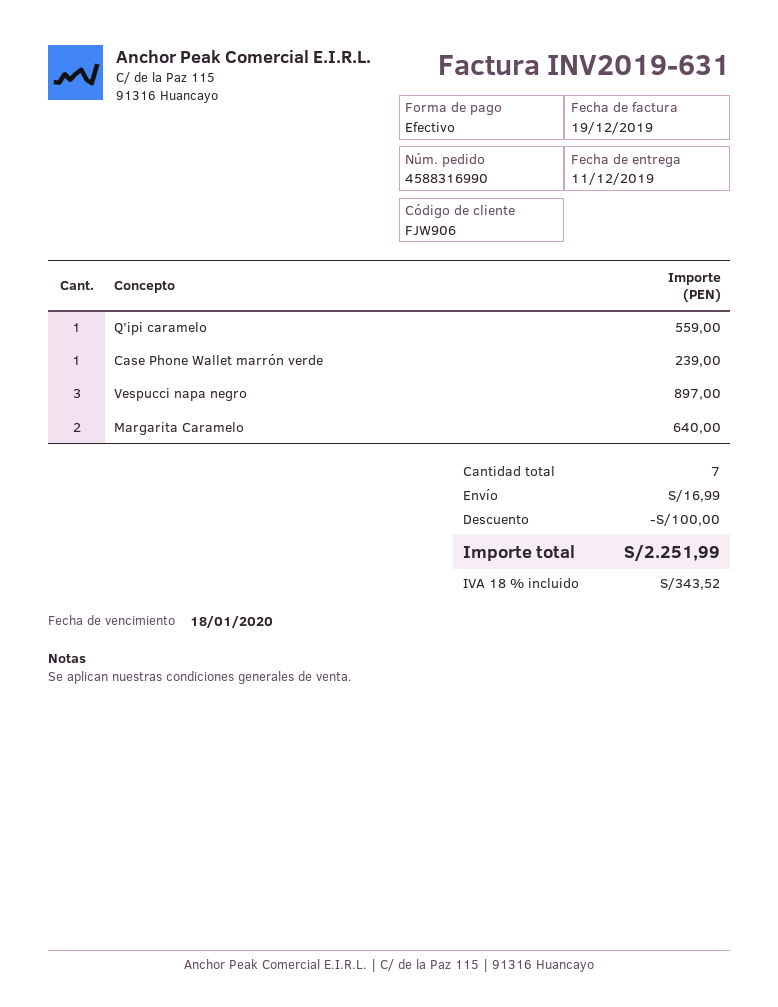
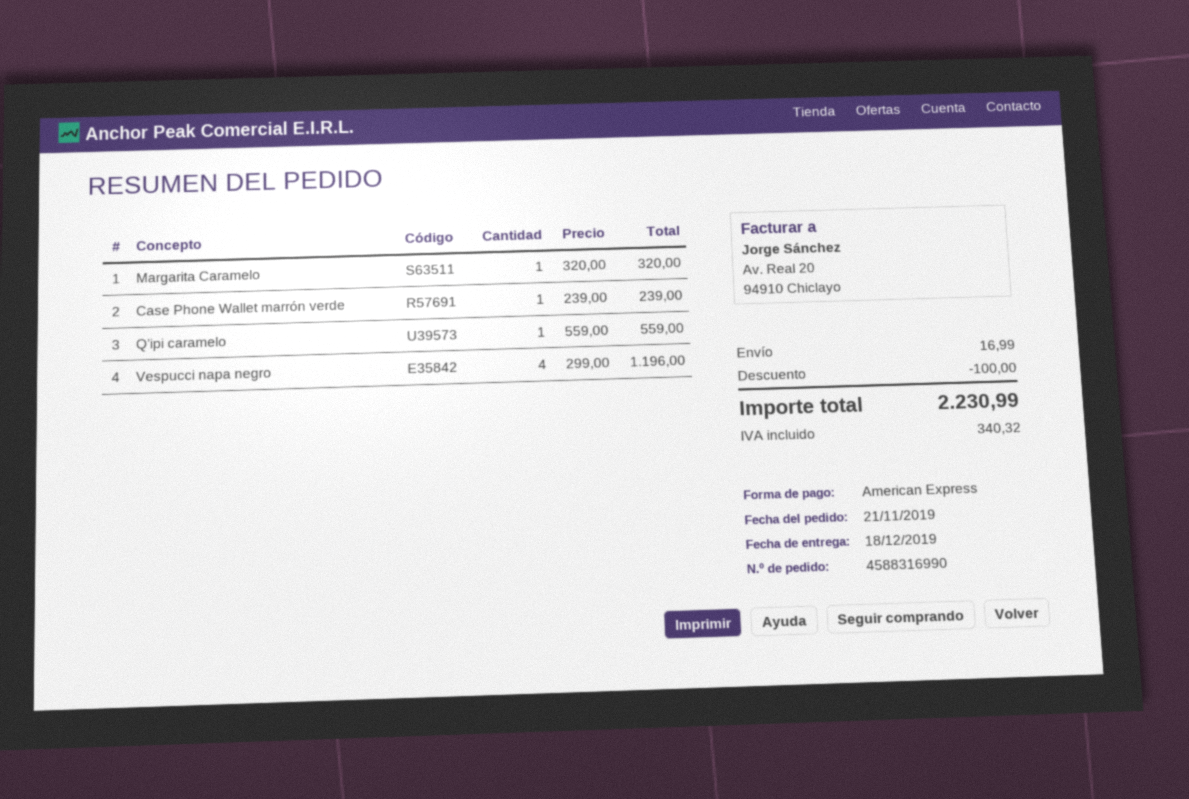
delivery date: 2019-12-11 -> 2019-12-18
payment method: cash -> American Express
Vespucci napa negro: 3 for 897.00 -> 4 for 1196.00
Margarita Caramelo: 2 for 640.00 -> 1 for 320.00
tax: 343.52 -> 340.32
total: 2251.99 -> 2230.99

